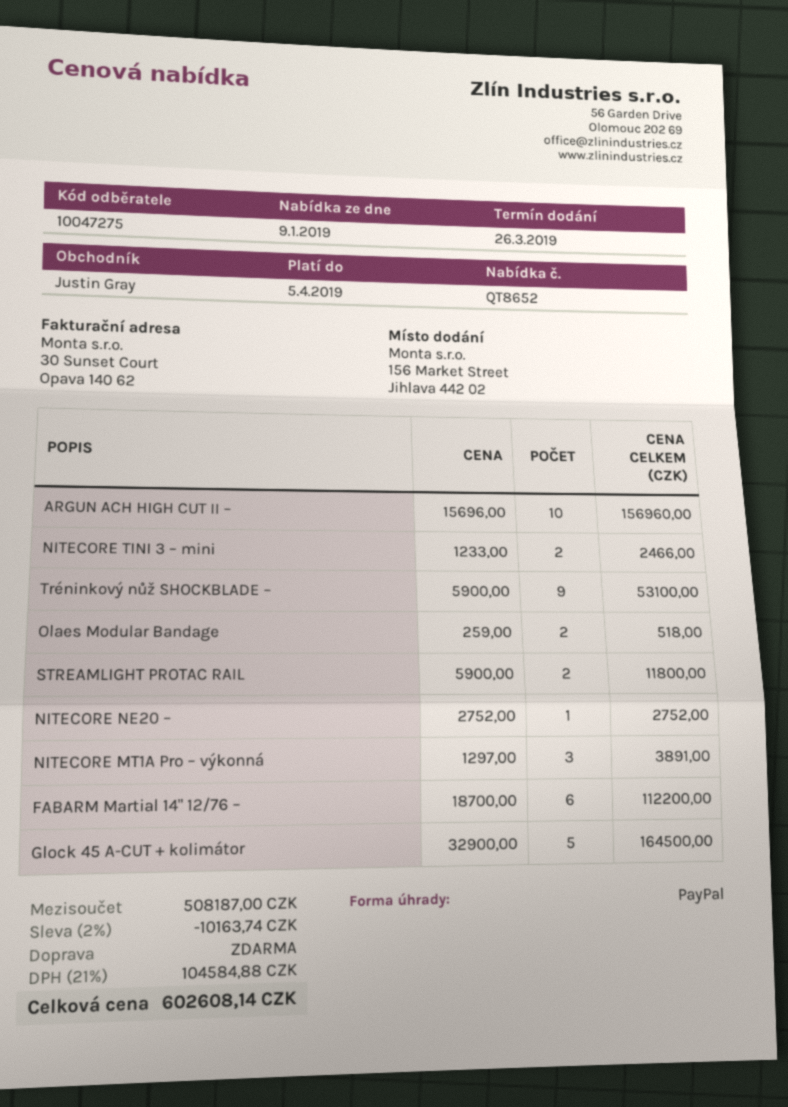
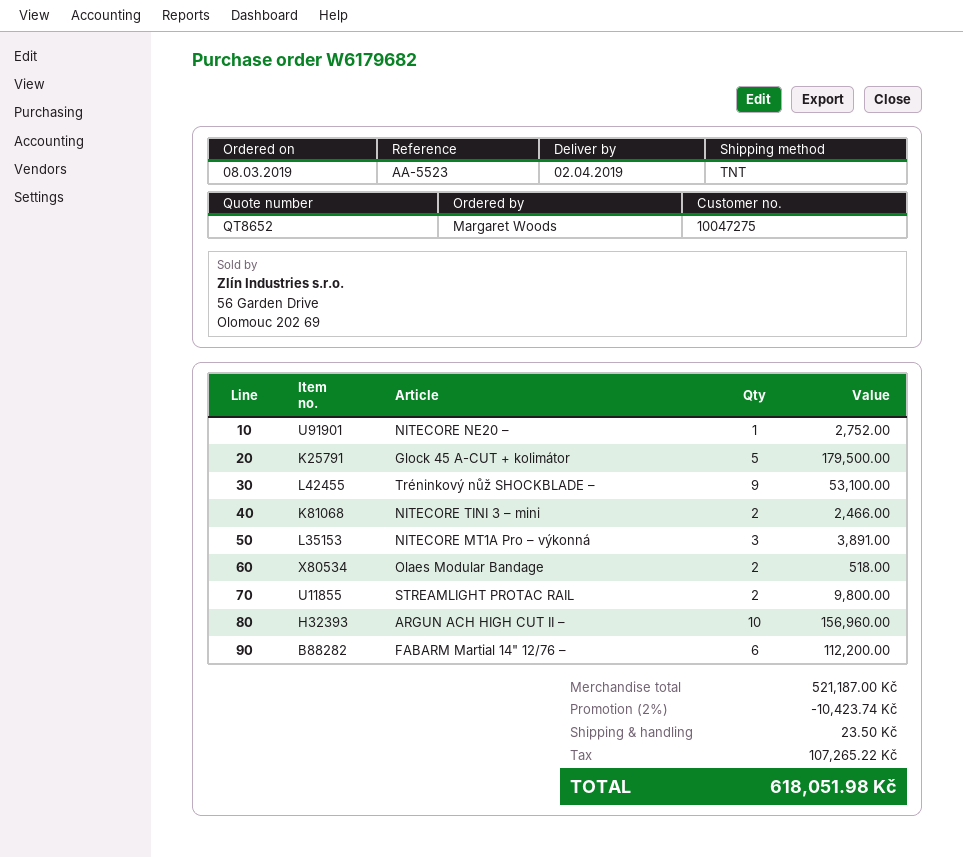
delivery date: 2019-03-26 -> 2019-04-02
STREAMLIGHT PROTAC RAIL: 2 for 11800.00 -> 2 for 9800.00
Glock 45 A-CUT + kolimátor: 5 for 164500.00 -> 5 for 179500.00
subtotal: 508187.00 -> 521187.00
discount: 2% = 10163.74 -> 2% = 10423.74
shipping: 0.00 -> 23.50
tax: 104584.88 -> 107265.22
total: 602608.14 -> 618051.98

